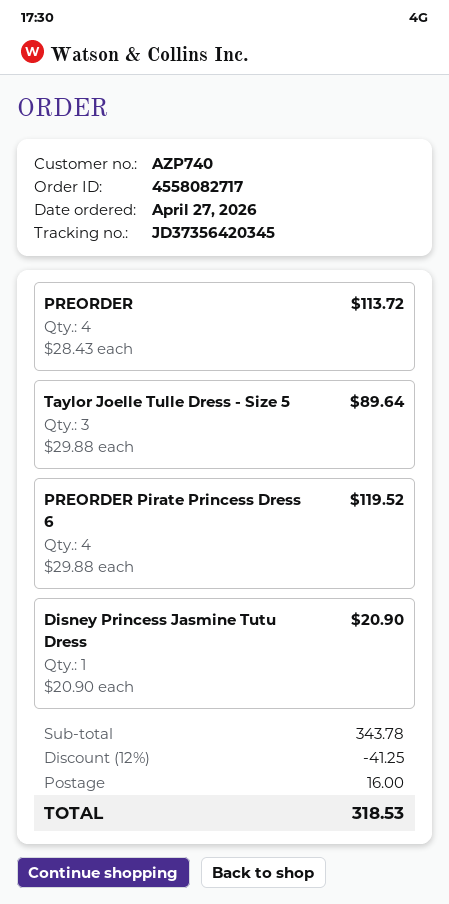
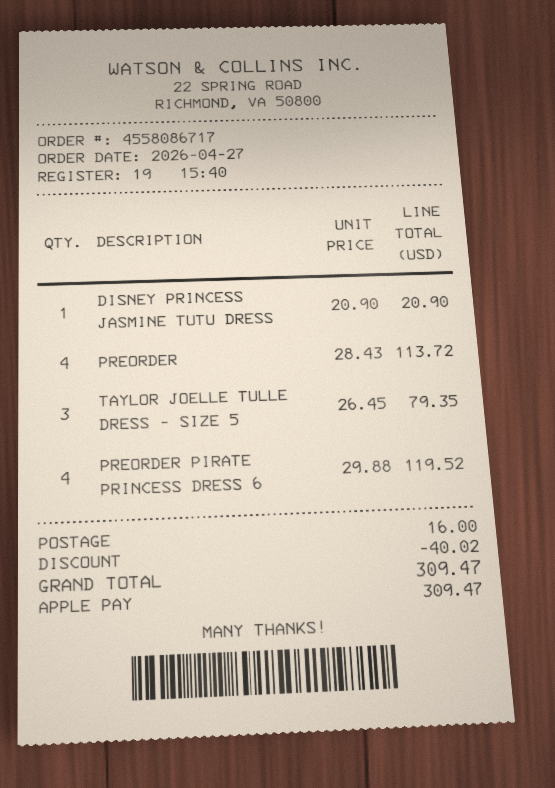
order number: 4558082717 -> 4558086717
Taylor Joelle Tulle Dress - Size 5: 3 x 29.88 = 89.64 -> 3 x 26.45 = 79.35
discount: 41.25 -> 40.02
total: 318.53 -> 309.47

